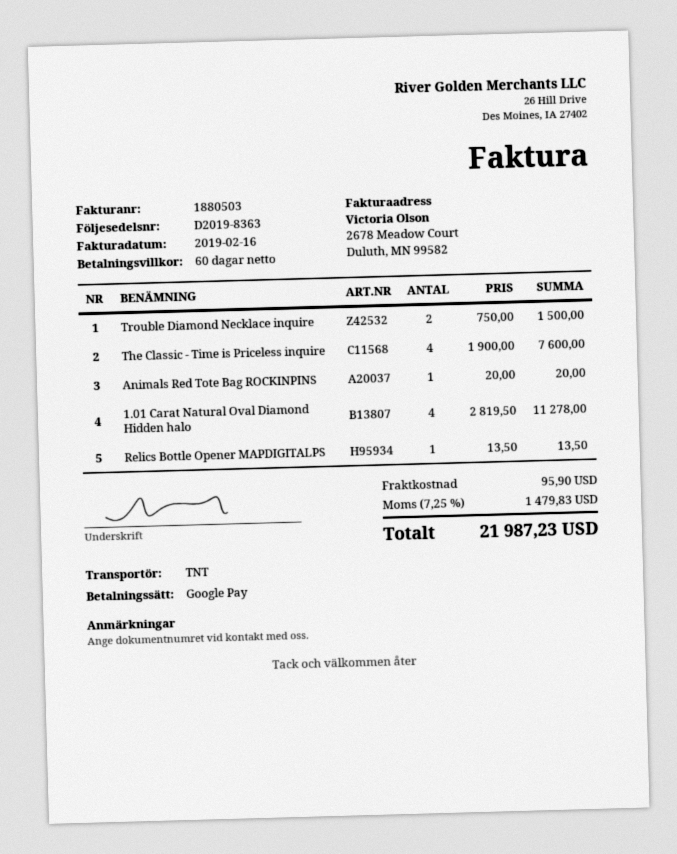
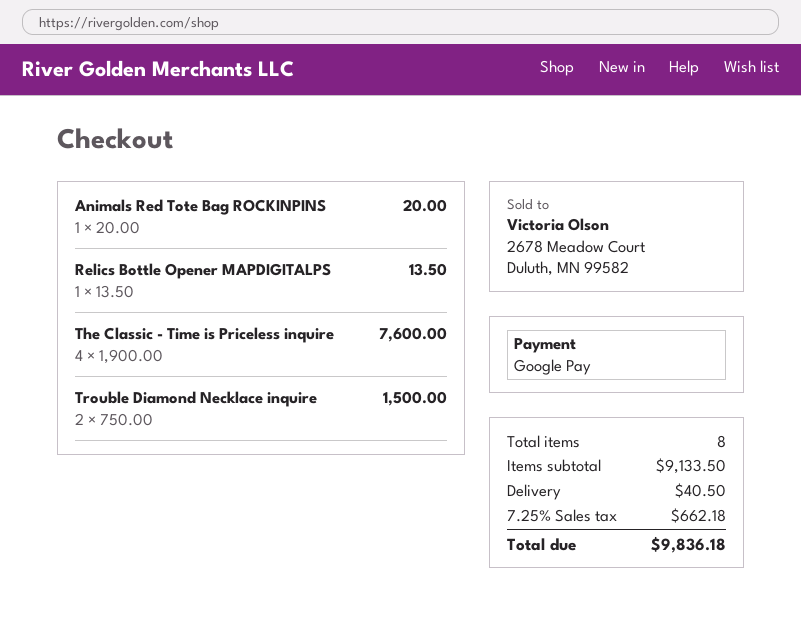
1.01 Carat Natural Oval Diamond Hidden halo: 4 x 2819.50 = 11278.00 -> none
shipping: 95.90 -> 40.50
tax: 7.25% = 1479.83 -> 7.25% = 662.18
total: 21987.23 -> 9836.18

